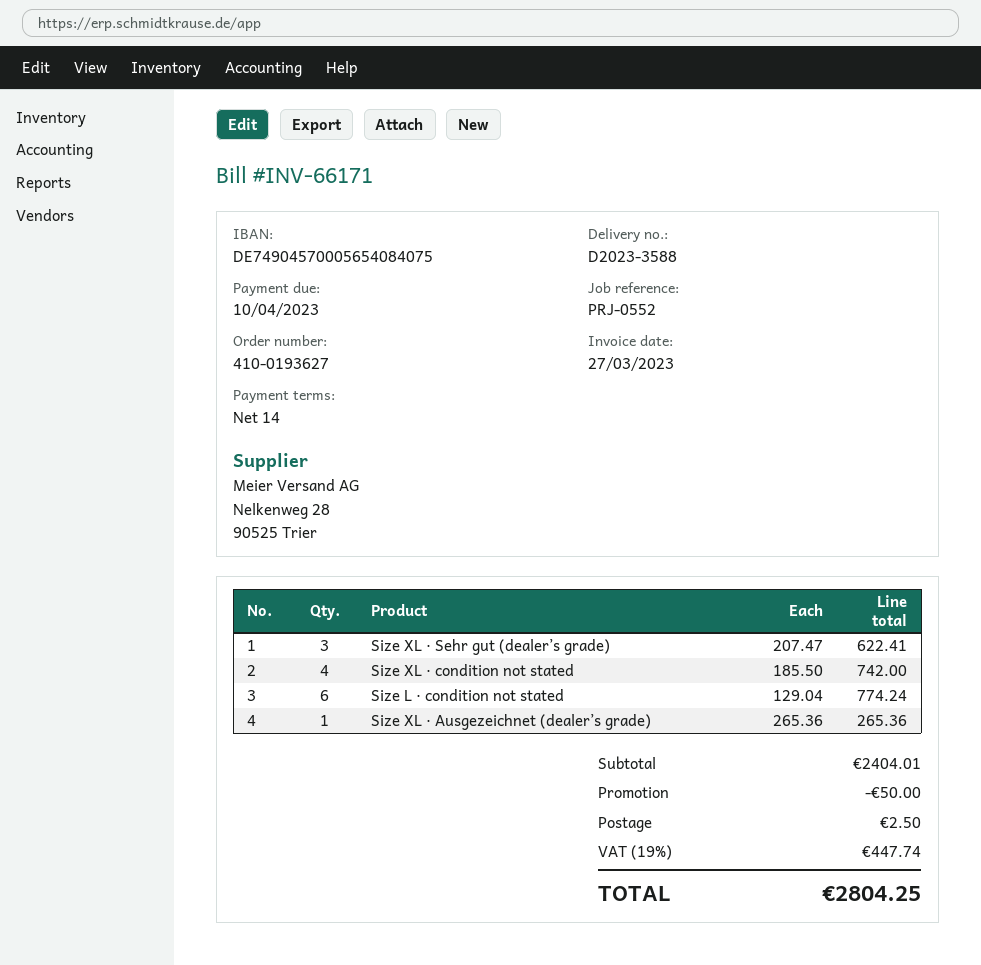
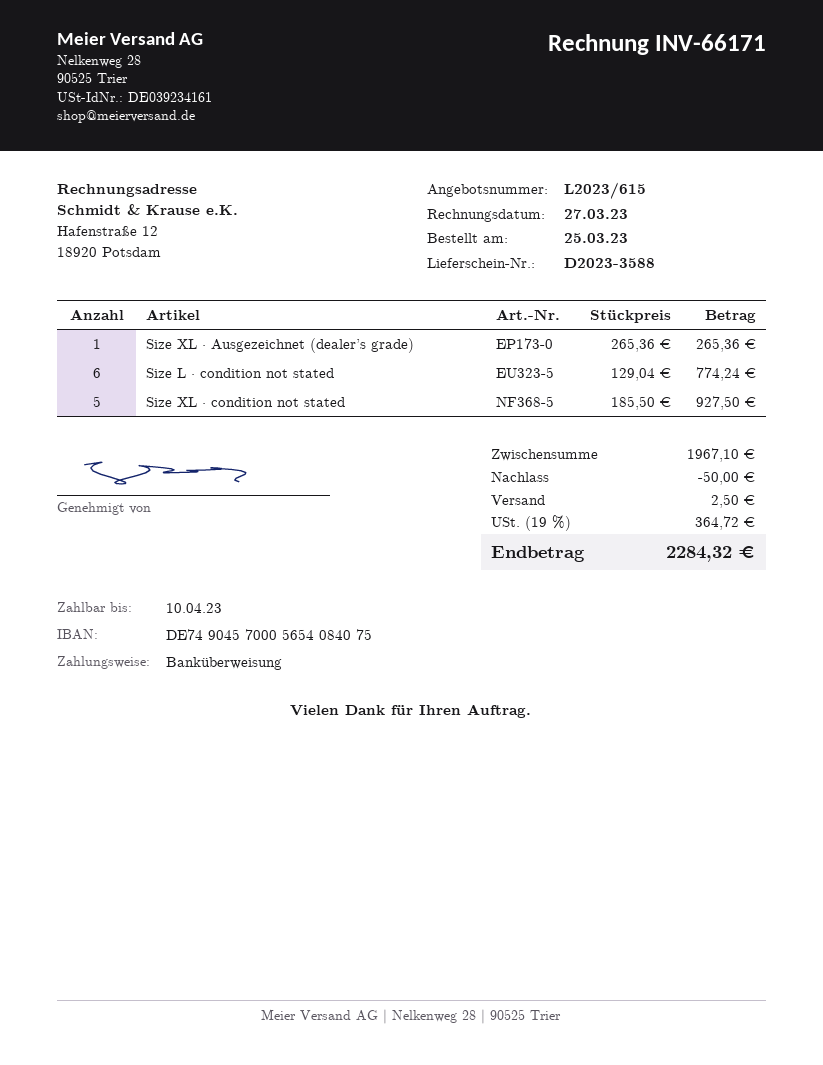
Size XL · Sehr gut (dealer’s grade): 3 x 207.47 = 622.41 -> none
Size XL · condition not stated: 4 x 185.50 = 742.00 -> 5 x 185.50 = 927.50
subtotal: 2404.01 -> 1967.10
tax: 19% = 447.74 -> 19% = 364.72
total: 2804.25 -> 2284.32

